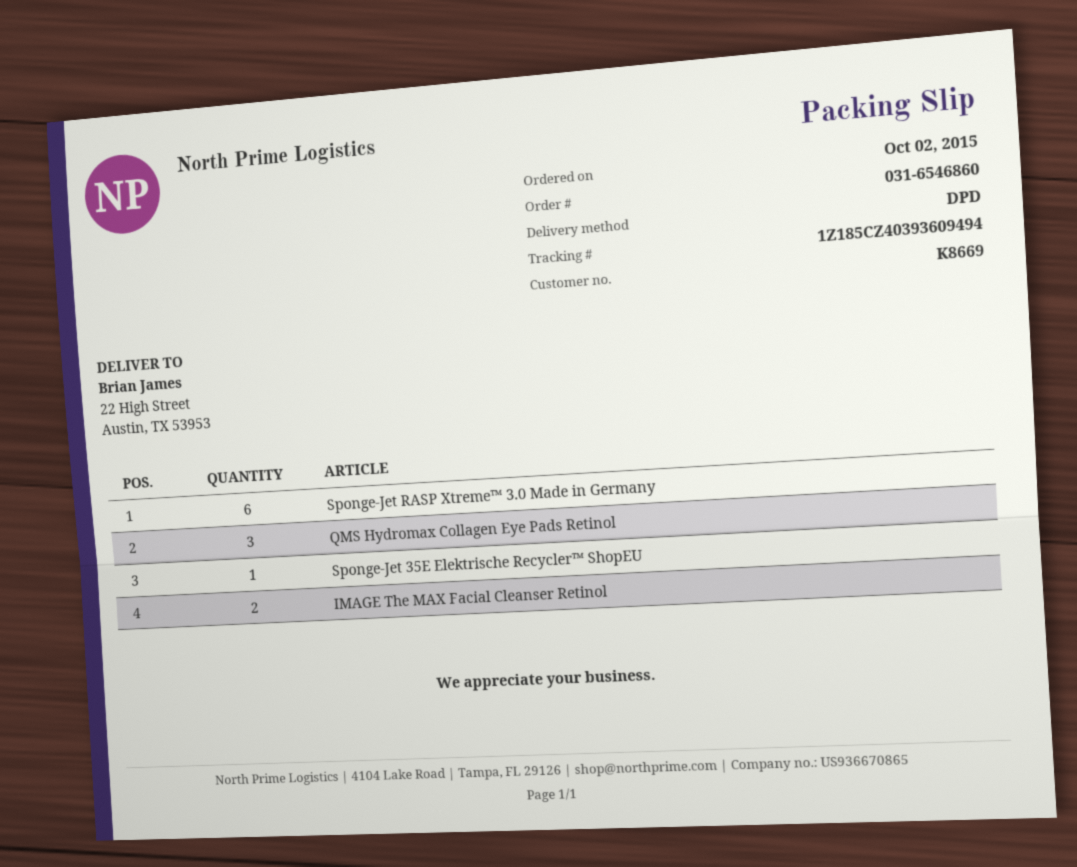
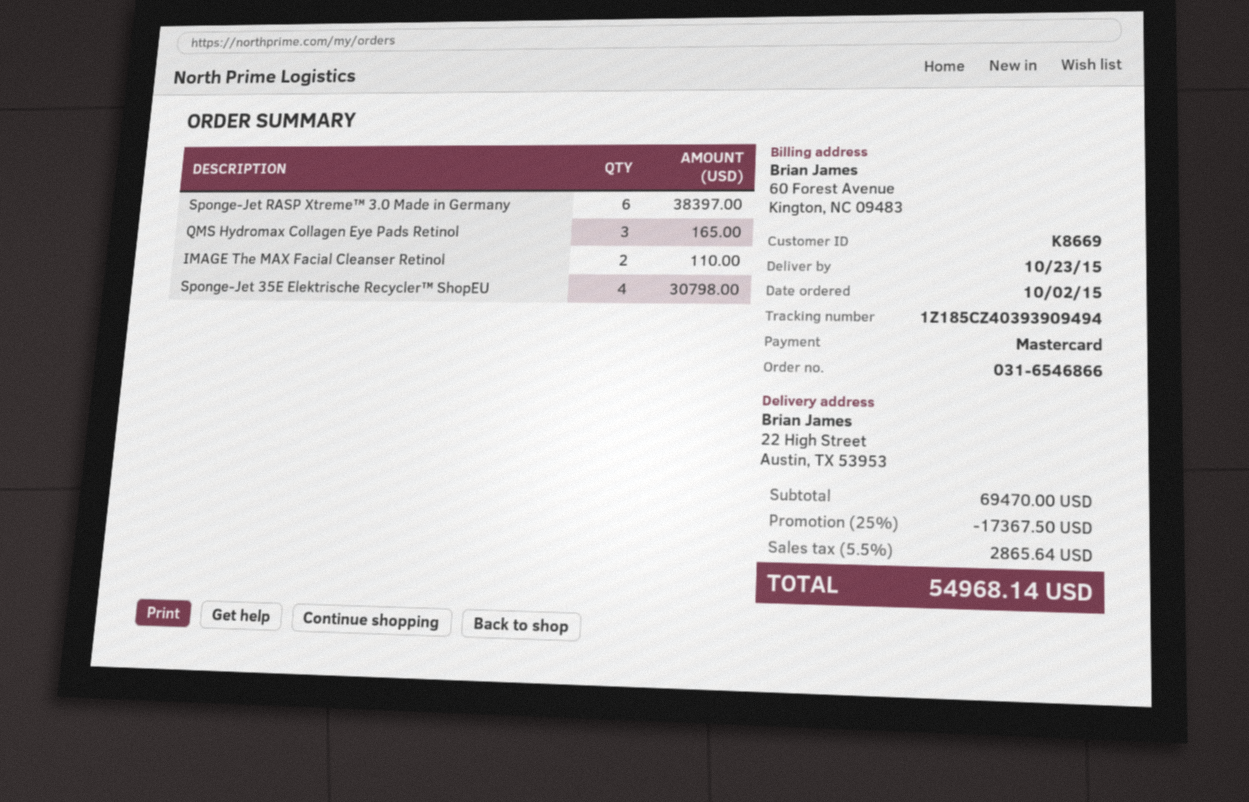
order number: 031-6546860 -> 031-6546866
tracking number: 1Z185CZ40393609494 -> 1Z185CZ40393909494
Sponge-Jet 35E Elektrische Recycler™ ShopEU: 1 -> 4

